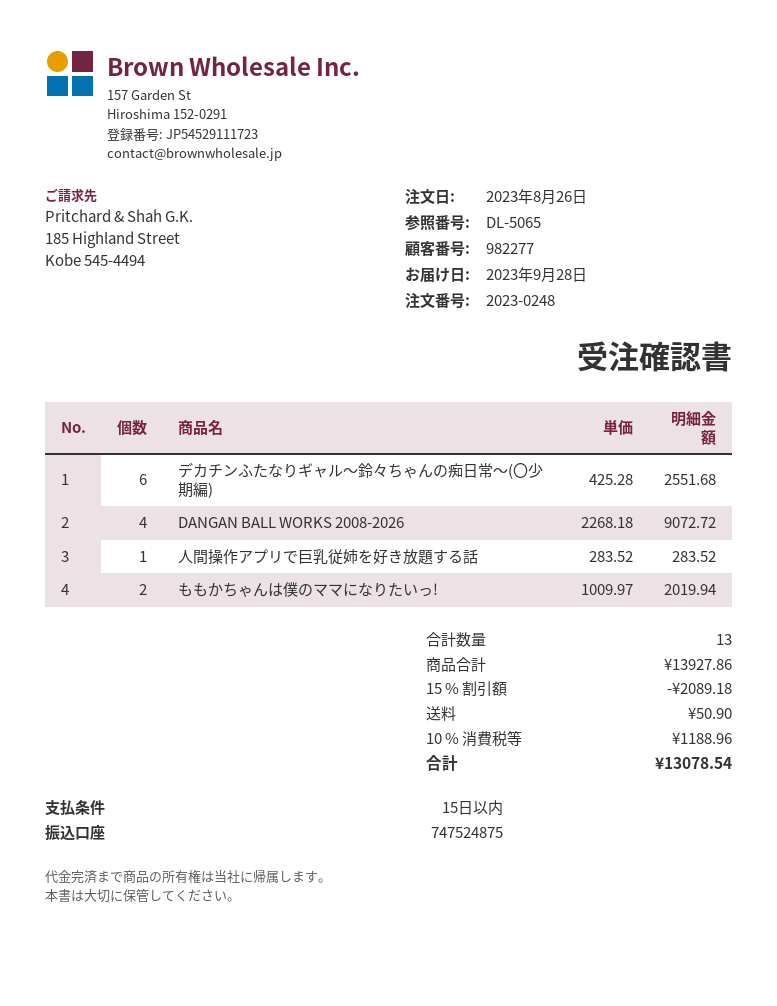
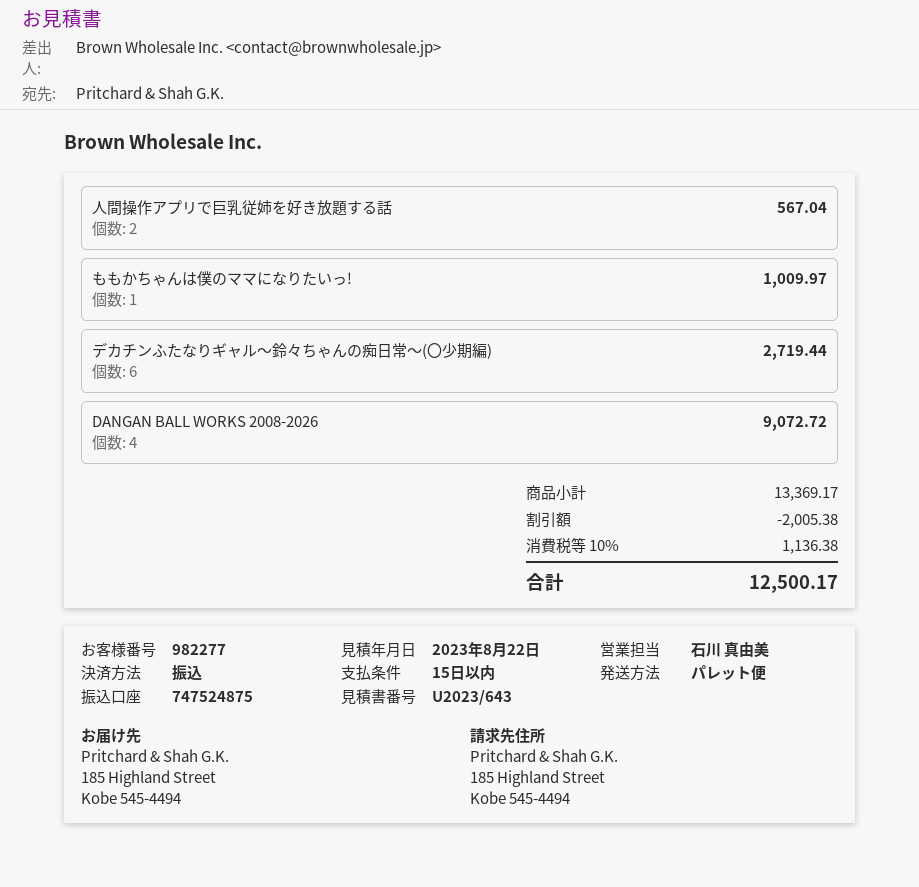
デカチンふたなりギャル〜鈴々ちゃんの痴日常〜(〇少期編): 6 for 2551.68 -> 6 for 2719.44
人間操作アプリで巨乳従姉を好き放題する話: 1 for 283.52 -> 2 for 567.04
ももかちゃんは僕のママになりたいっ!: 2 for 2019.94 -> 1 for 1009.97
subtotal: 13927.86 -> 13369.17
discount: 2089.18 -> 2005.38
shipping: 50.90 -> none
tax: 10% = 1188.96 -> 10% = 1136.38
total: 13078.54 -> 12500.17

